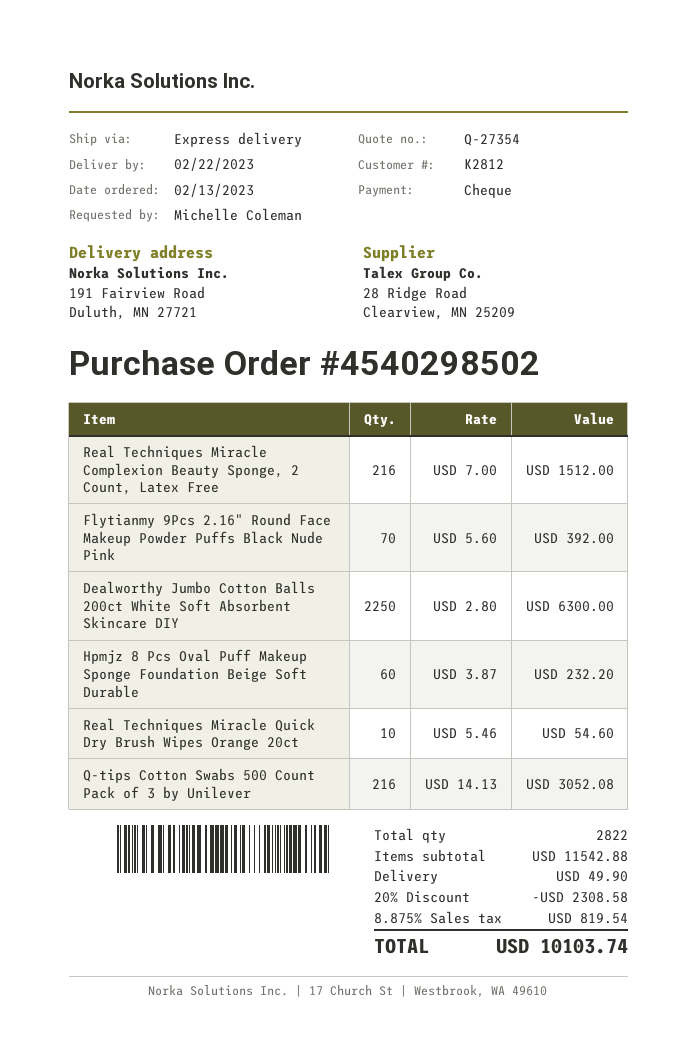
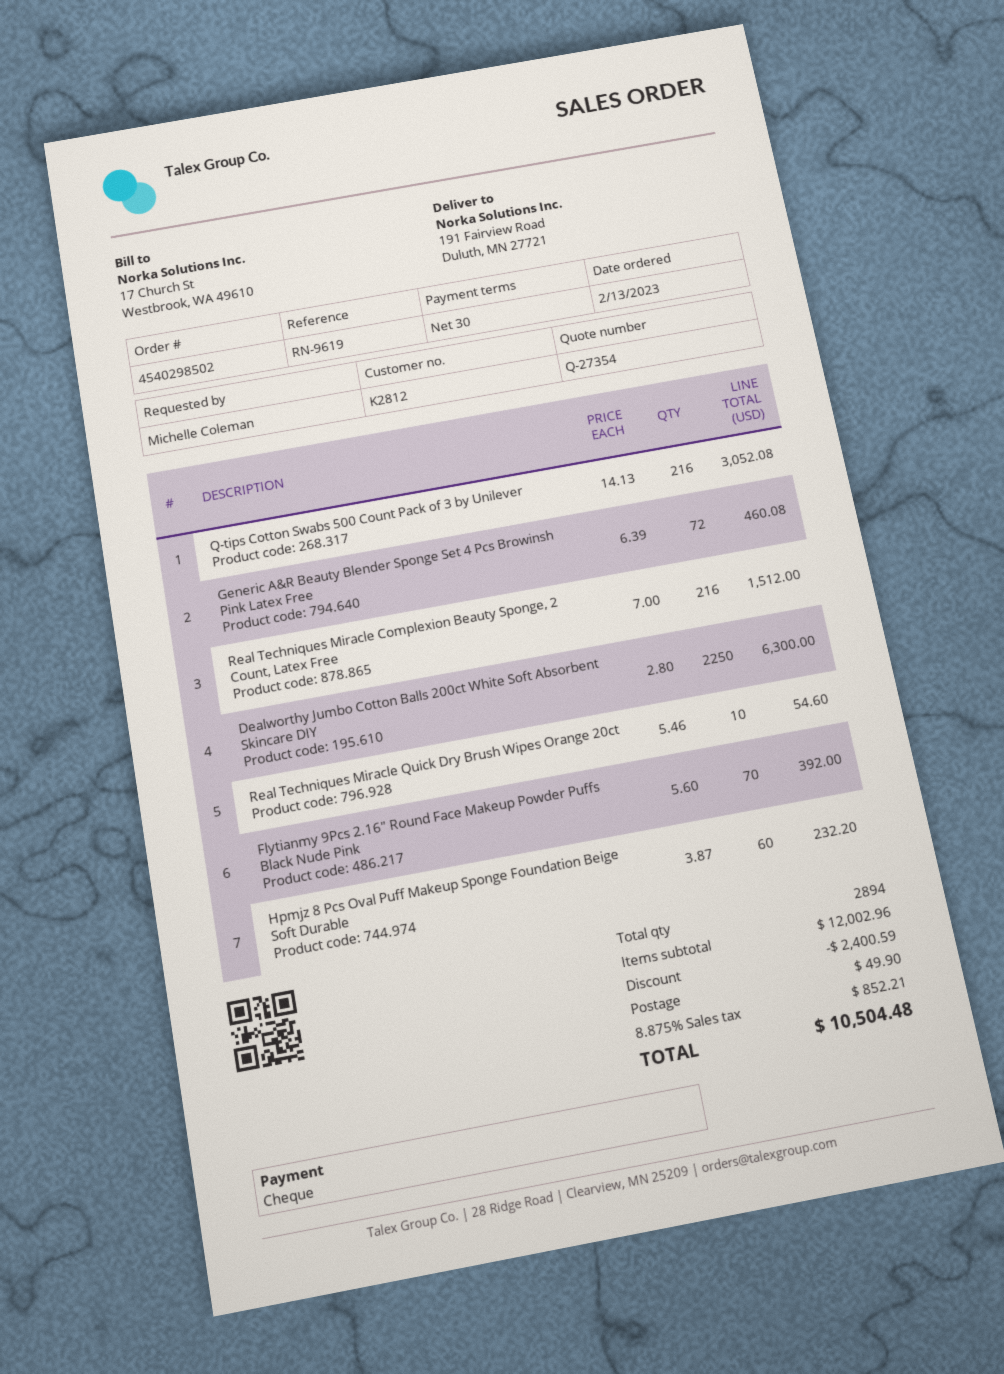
Generic A&R Beauty Blender Sponge Set 4 Pcs Browinsh Pink Latex Free: none -> 72 x 6.39 = 460.08
total quantity: 2822 -> 2894
subtotal: 11542.88 -> 12002.96
discount: 2308.58 -> 2400.59
tax: 8.875% = 819.54 -> 8.875% = 852.21
total: 10103.74 -> 10504.48

